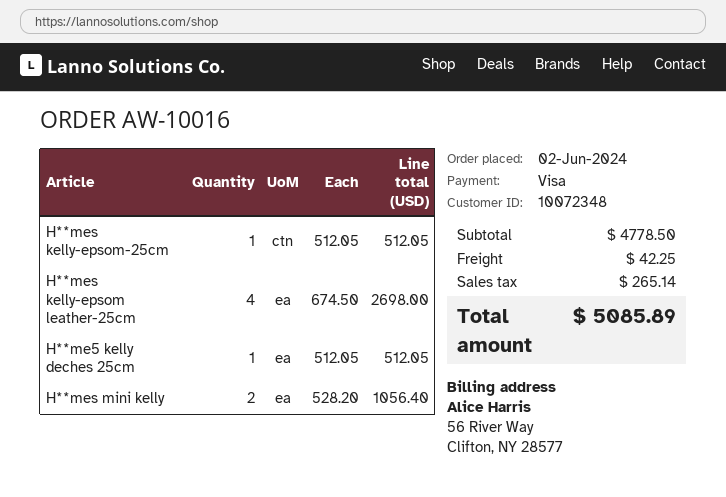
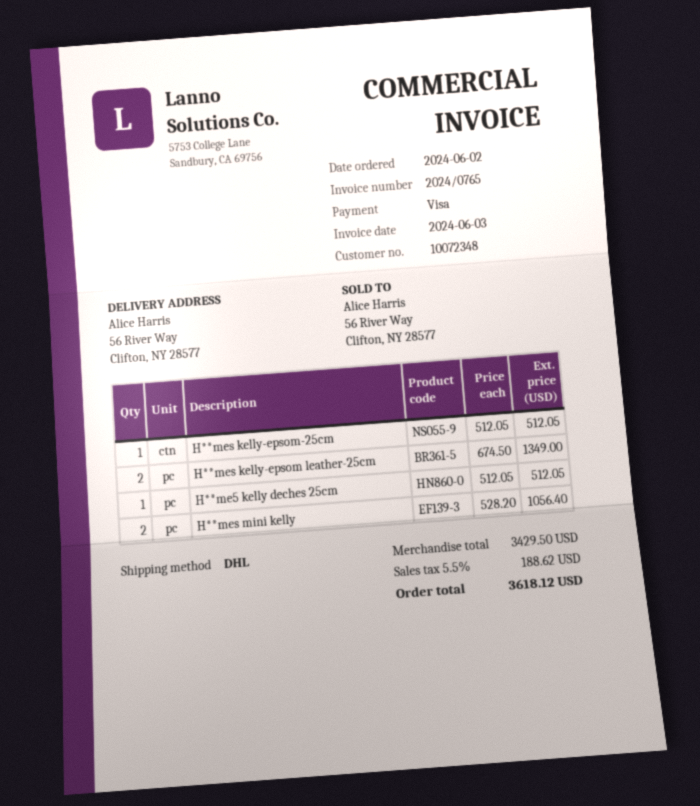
H**mes kelly-epsom leather-25cm: 4 x 674.50 = 2698.00 -> 2 x 674.50 = 1349.00
subtotal: 4778.50 -> 3429.50
shipping: 42.25 -> none
tax: 265.14 -> 188.62
total: 5085.89 -> 3618.12

